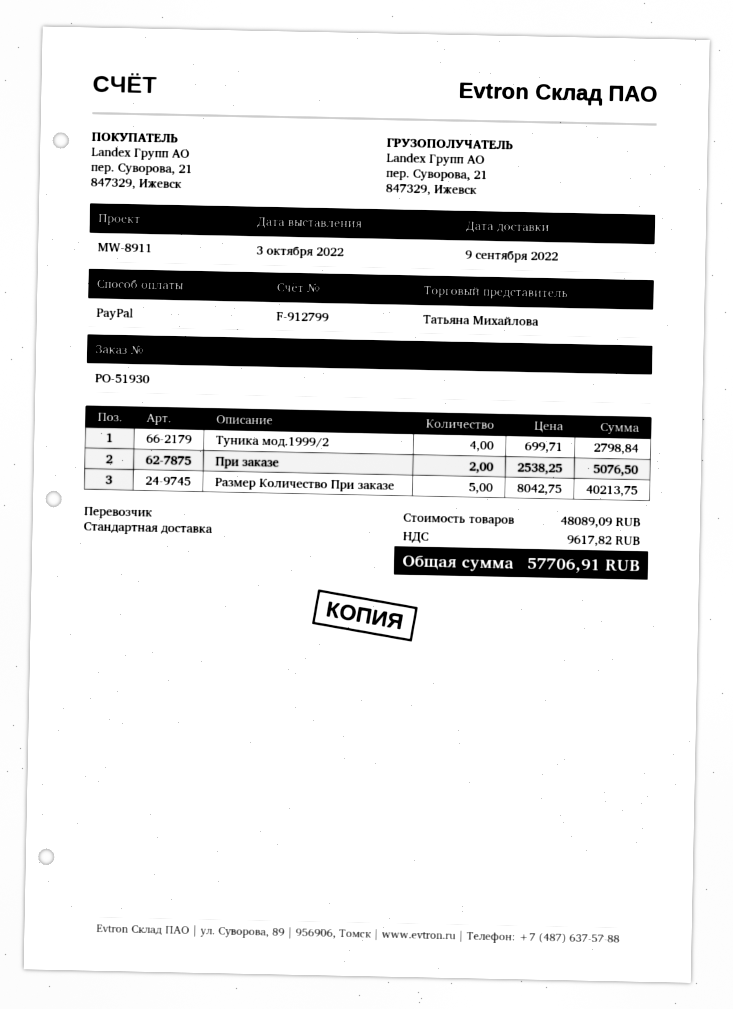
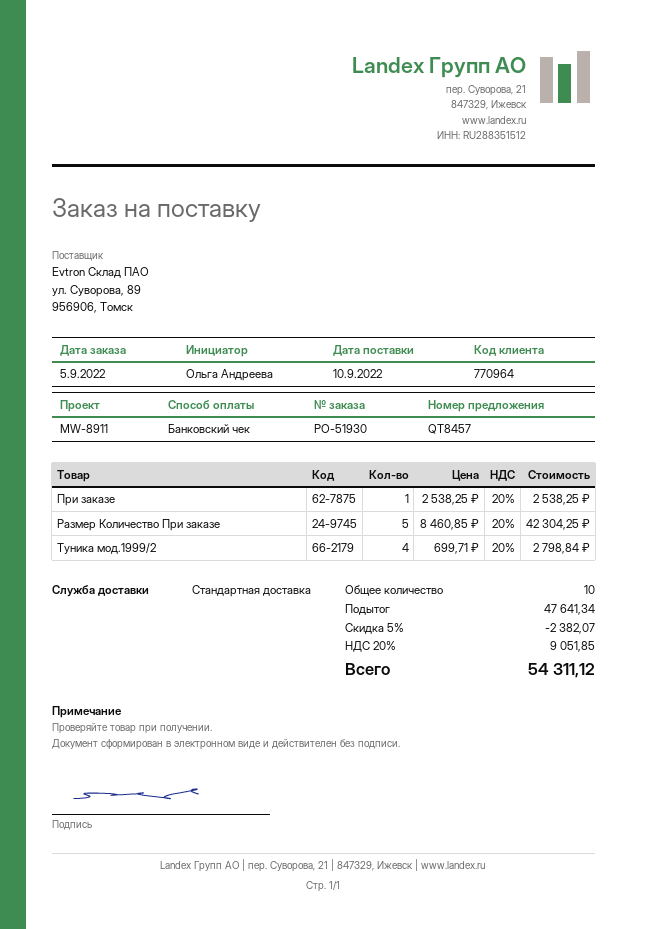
delivery date: 2022-09-09 -> 2022-09-10
payment method: PayPal -> cheque
При заказе: 2 x 2538.25 = 5076.50 -> 1 x 2538.25 = 2538.25
Размер Количество При заказе: 5 x 8042.75 = 40213.75 -> 5 x 8460.85 = 42304.25
subtotal: 48089.09 -> 47641.34
discount: none -> 5% = 2382.07
tax: 9617.82 -> 9051.85
total: 57706.91 -> 54311.12

